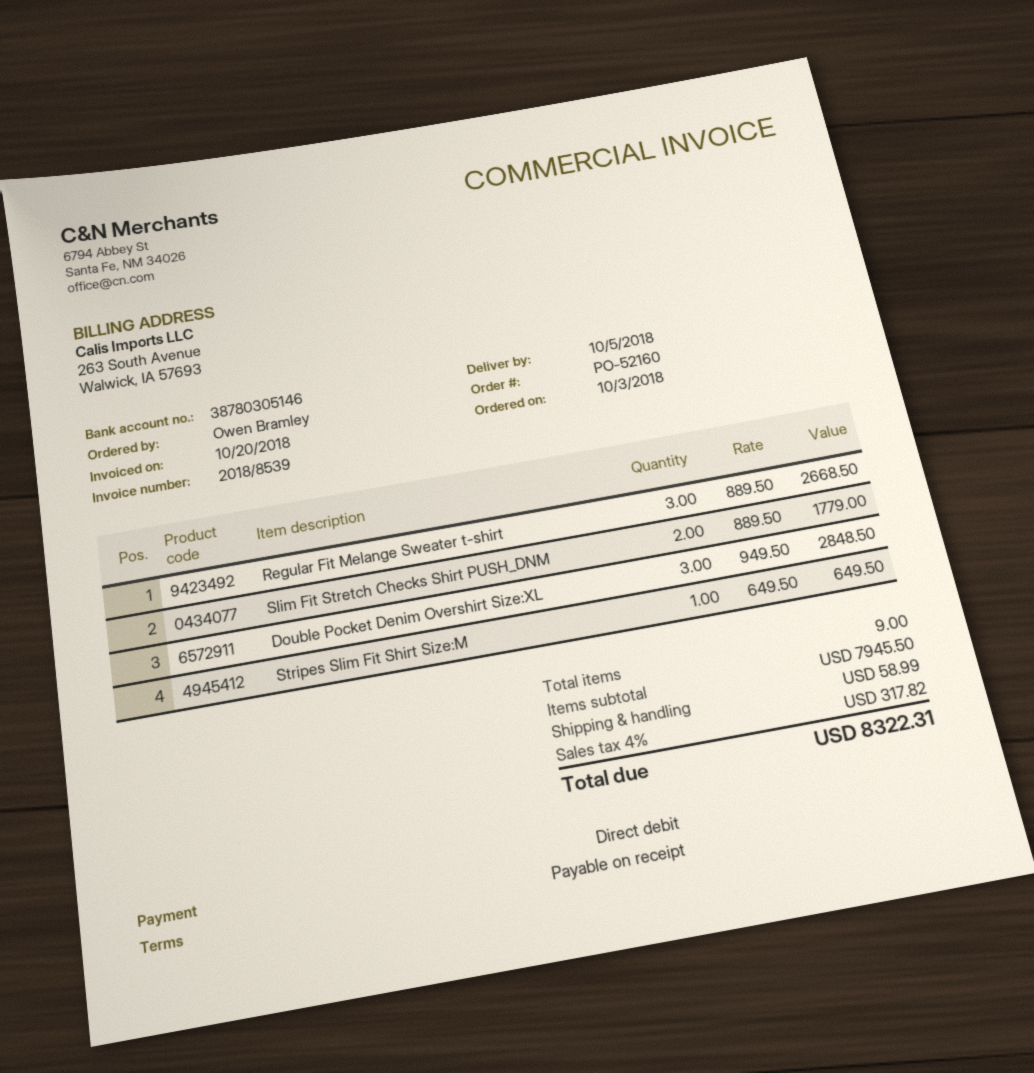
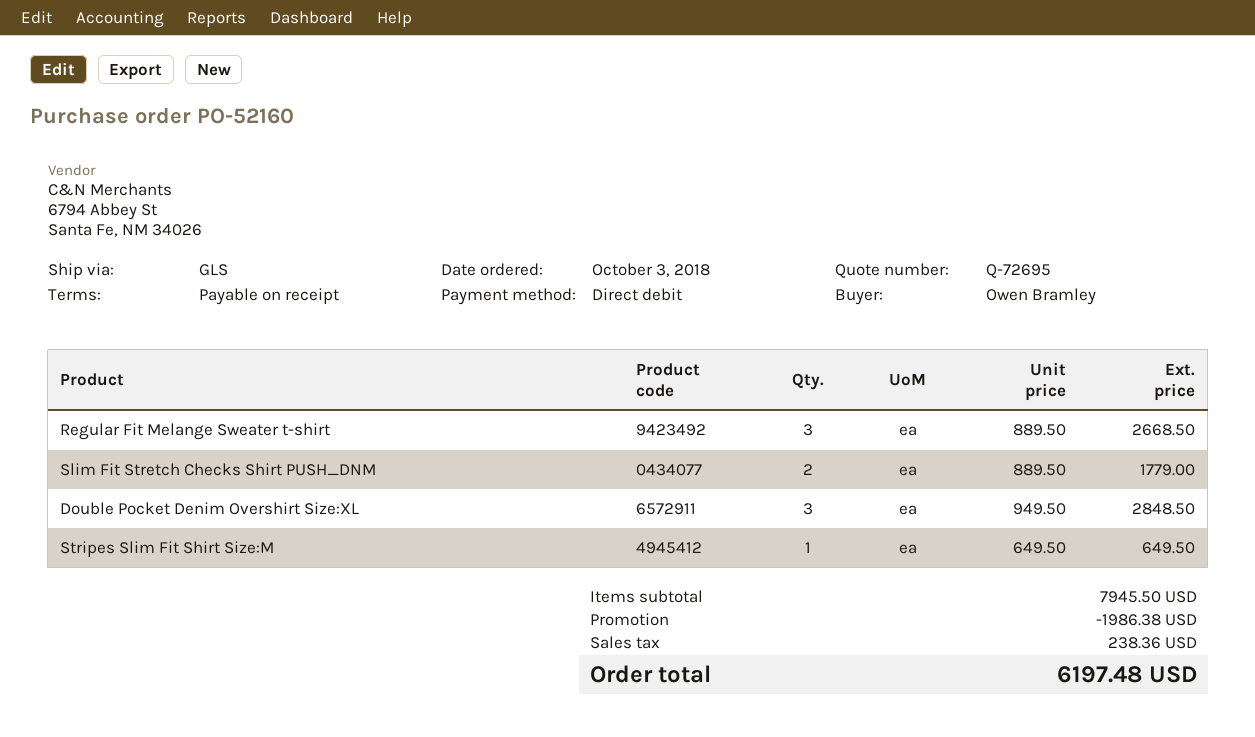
discount: none -> 1986.38
shipping: 58.99 -> none
tax: 317.82 -> 238.36
total: 8322.31 -> 6197.48

